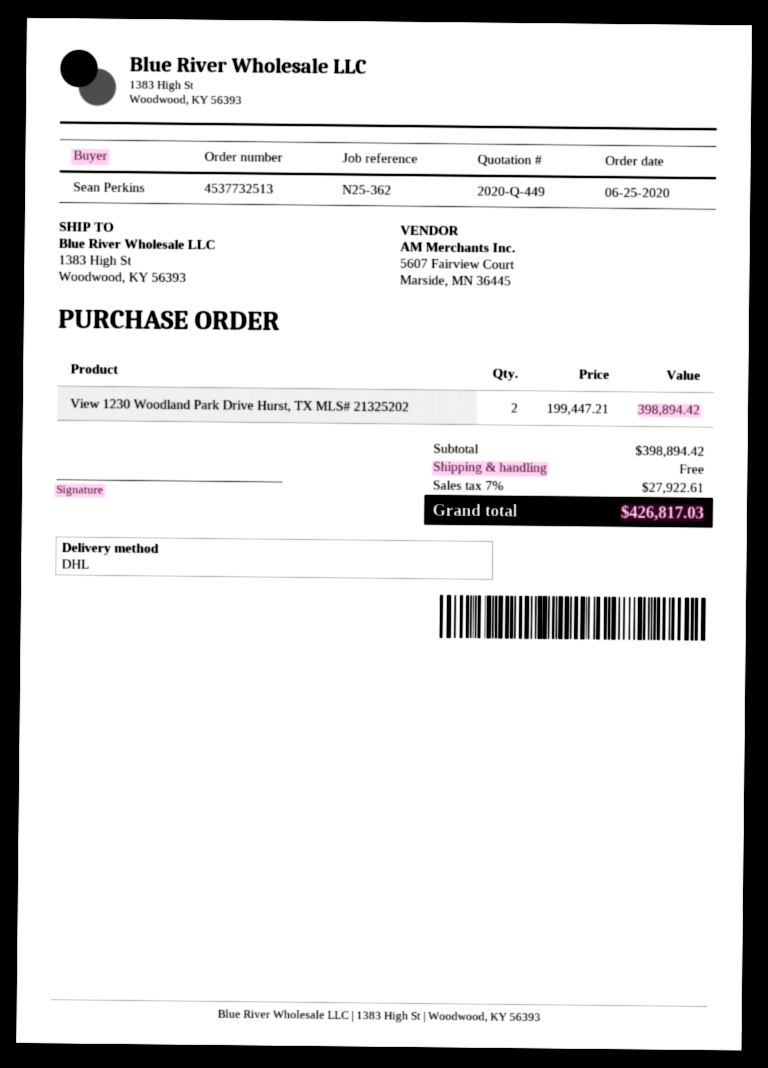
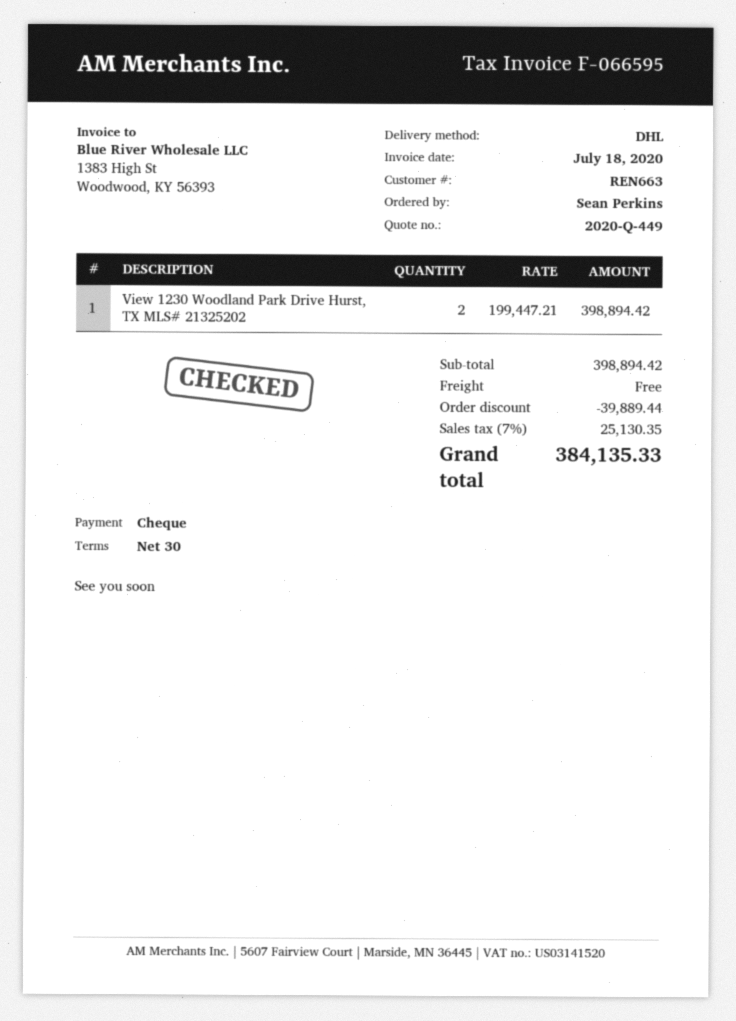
discount: none -> 39889.44
tax: 7% = 27922.61 -> 7% = 25130.35
total: 426817.03 -> 384135.33

